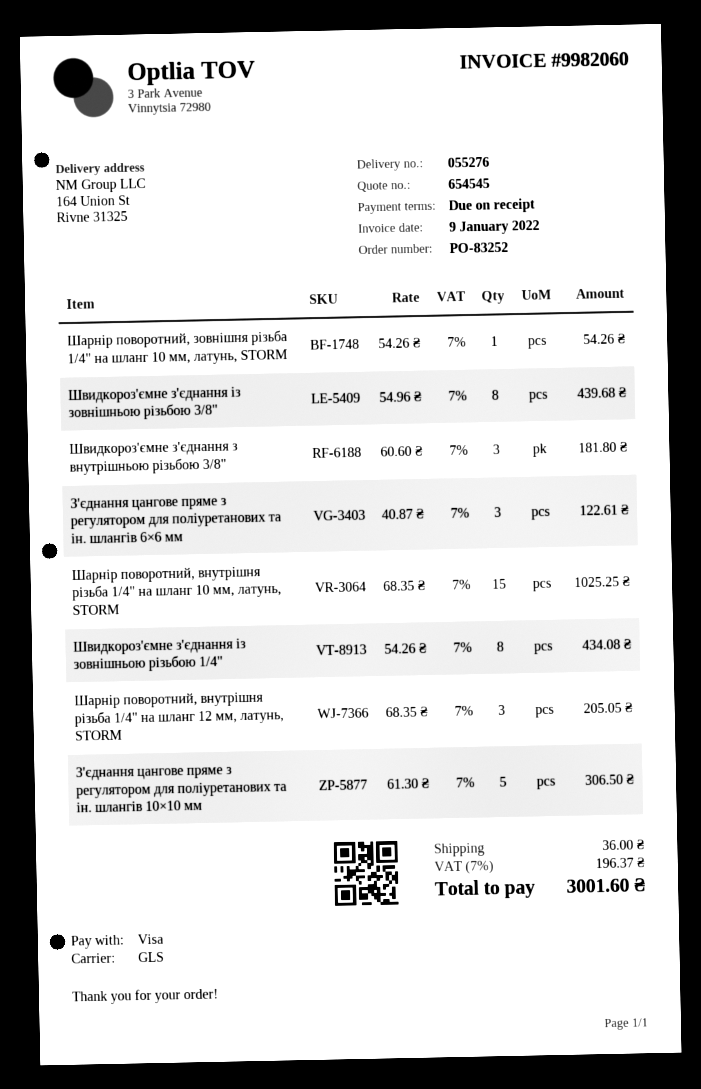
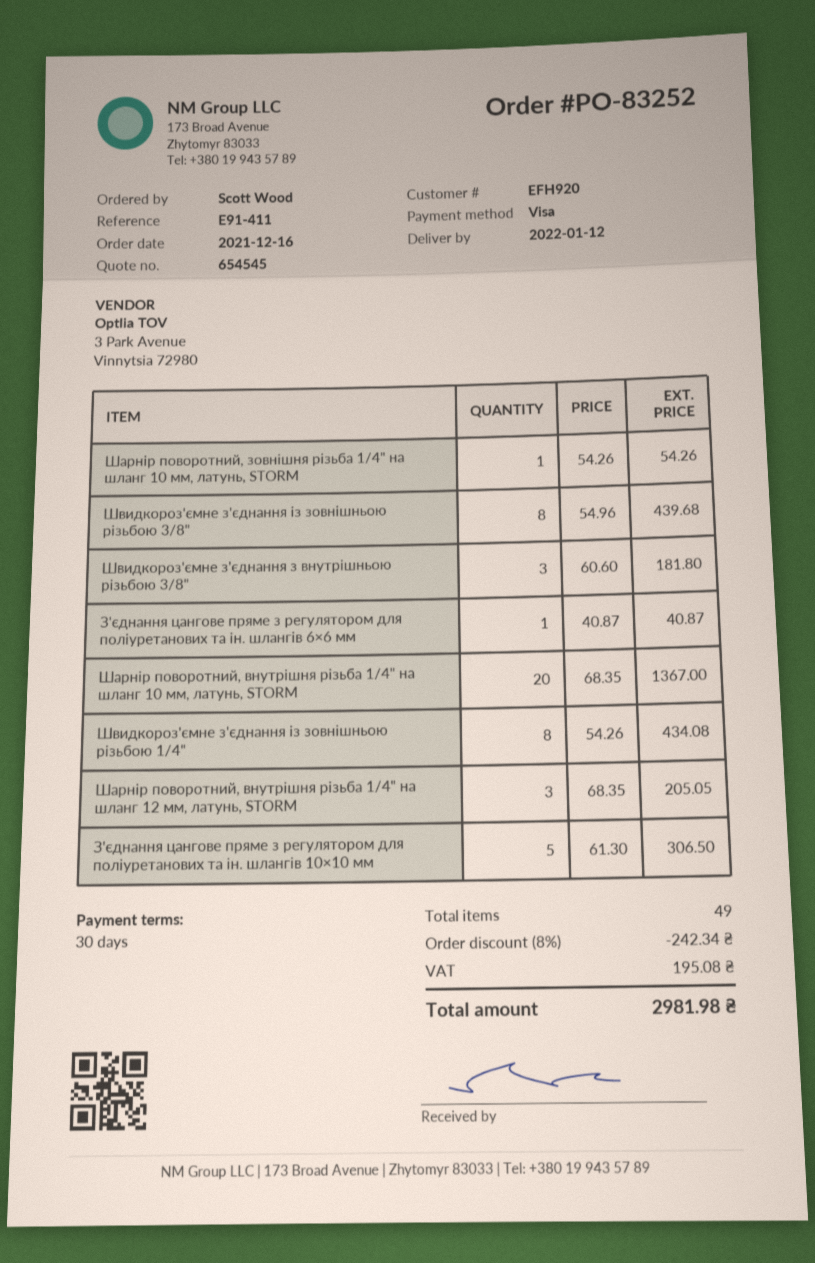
payment terms: on receipt -> 30 days
З'єднання цангове пряме з регулятором для поліуретанових та ін. шлангів 6×6 мм: 3 x 40.87 = 122.61 -> 1 x 40.87 = 40.87
Шарнір поворотний, внутрішня різьба 1/4" на шланг 10 мм, латунь, STORM: 15 x 68.35 = 1025.25 -> 20 x 68.35 = 1367.00
discount: none -> 8% = 242.34
shipping: 36.00 -> none
tax: 196.37 -> 195.08
total: 3001.60 -> 2981.98

